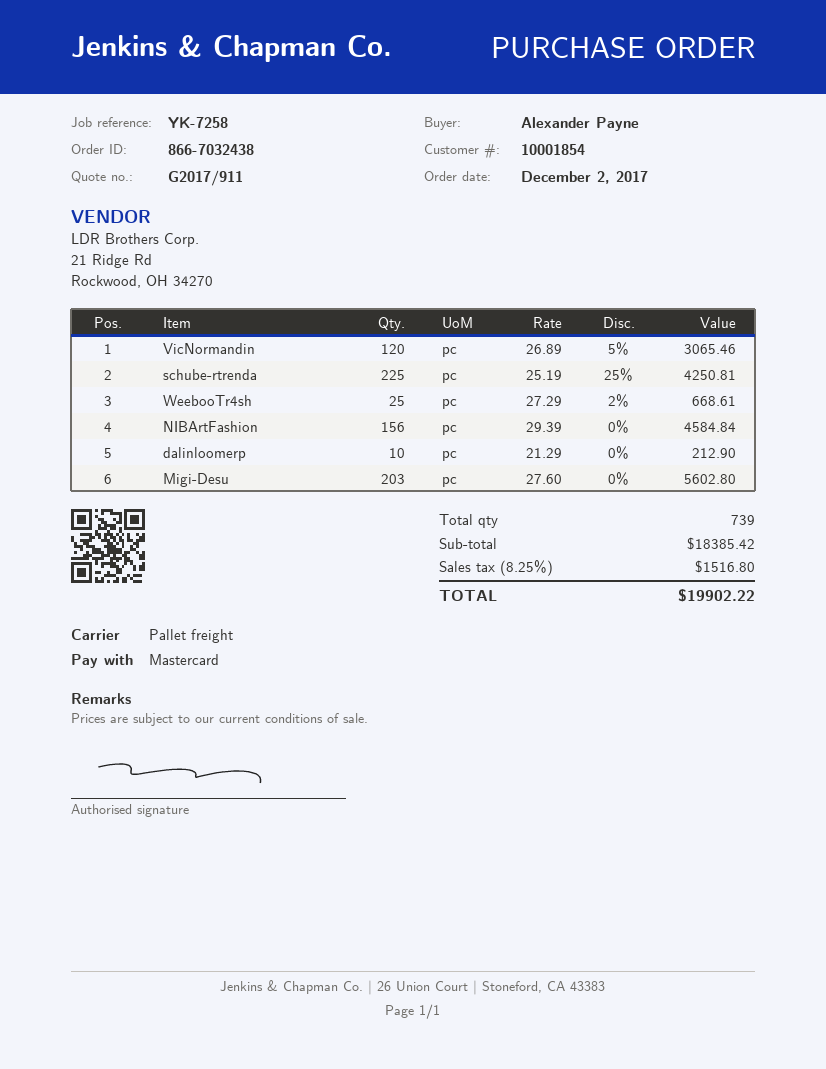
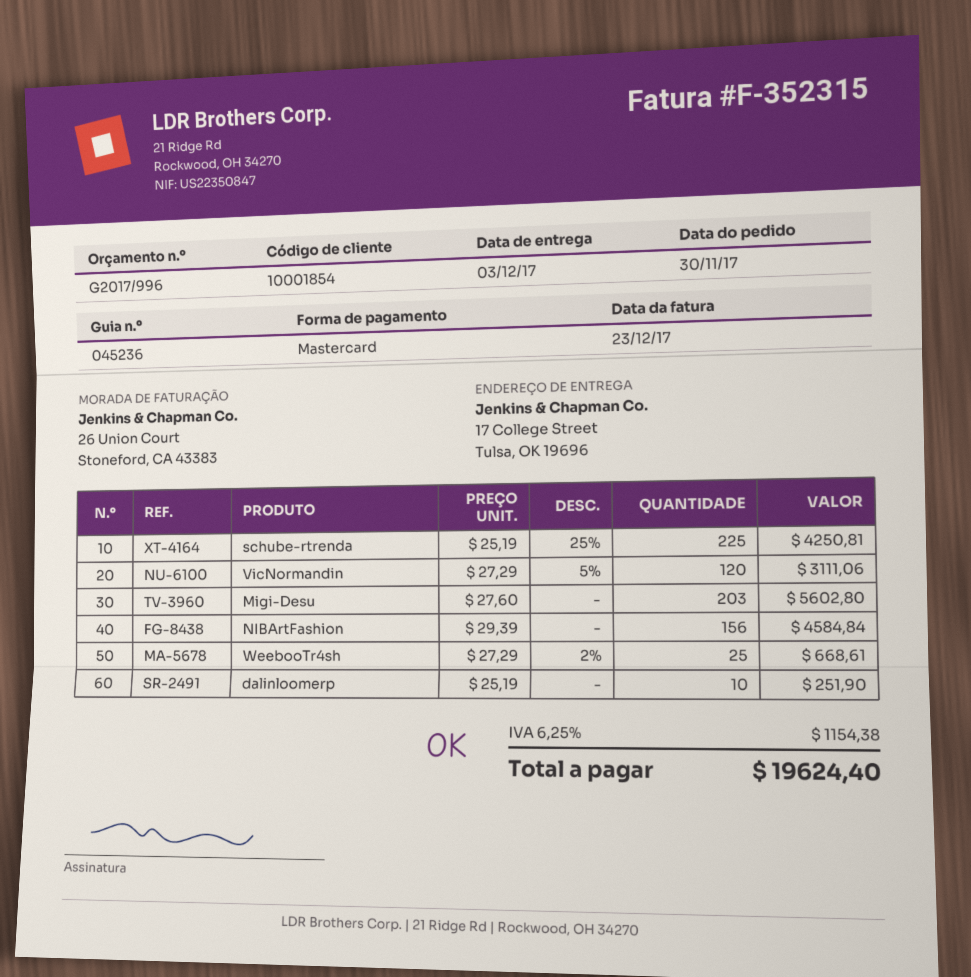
quote number: G2017/911 -> G2017/996
order date: 2017-12-02 -> 2017-11-30
VicNormandin: 120 x 26.89 - 5% = 3065.46 -> 120 x 27.29 - 5% = 3111.06
dalinloomerp: 10 x 21.29 = 212.90 -> 10 x 25.19 = 251.90
tax: 8.25% = 1516.80 -> 6.25% = 1154.38
total: 19902.22 -> 19624.40

